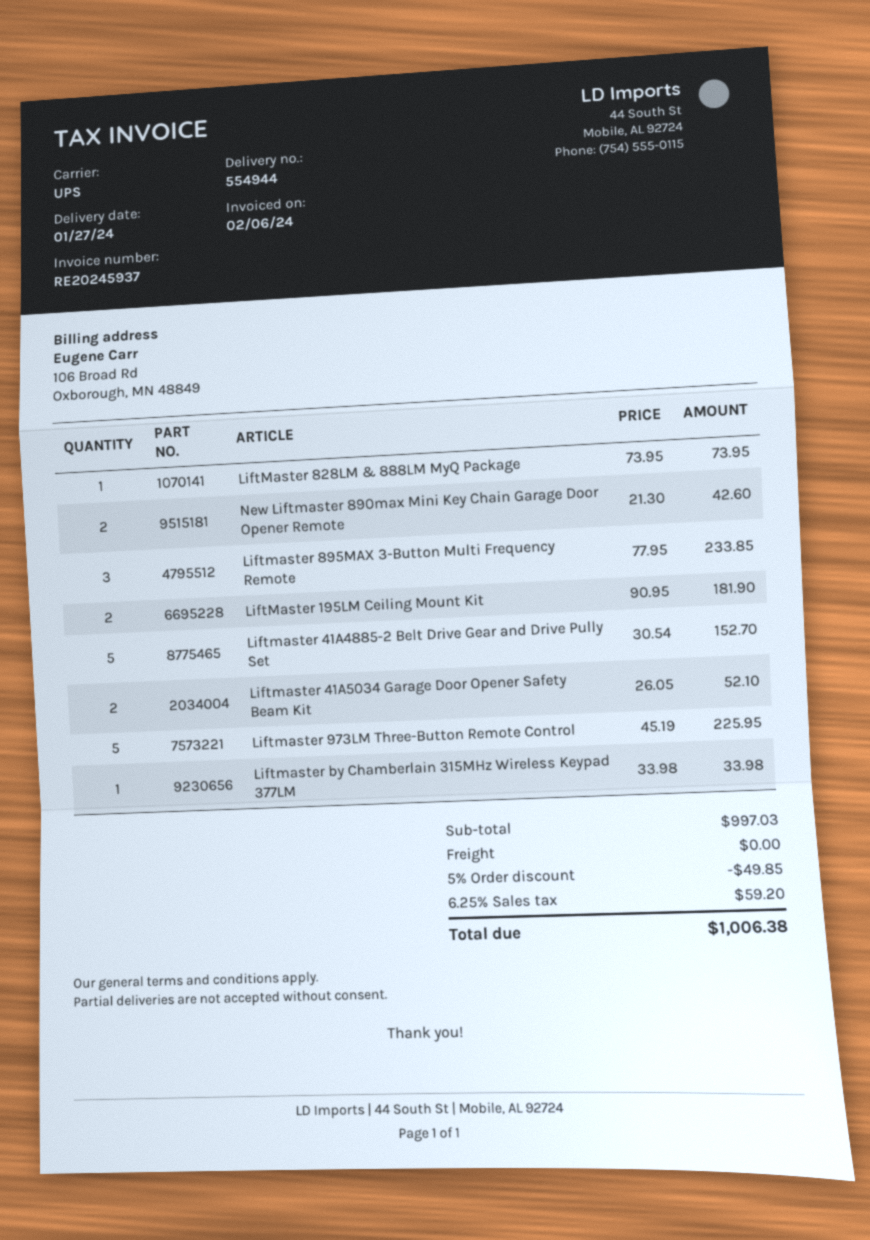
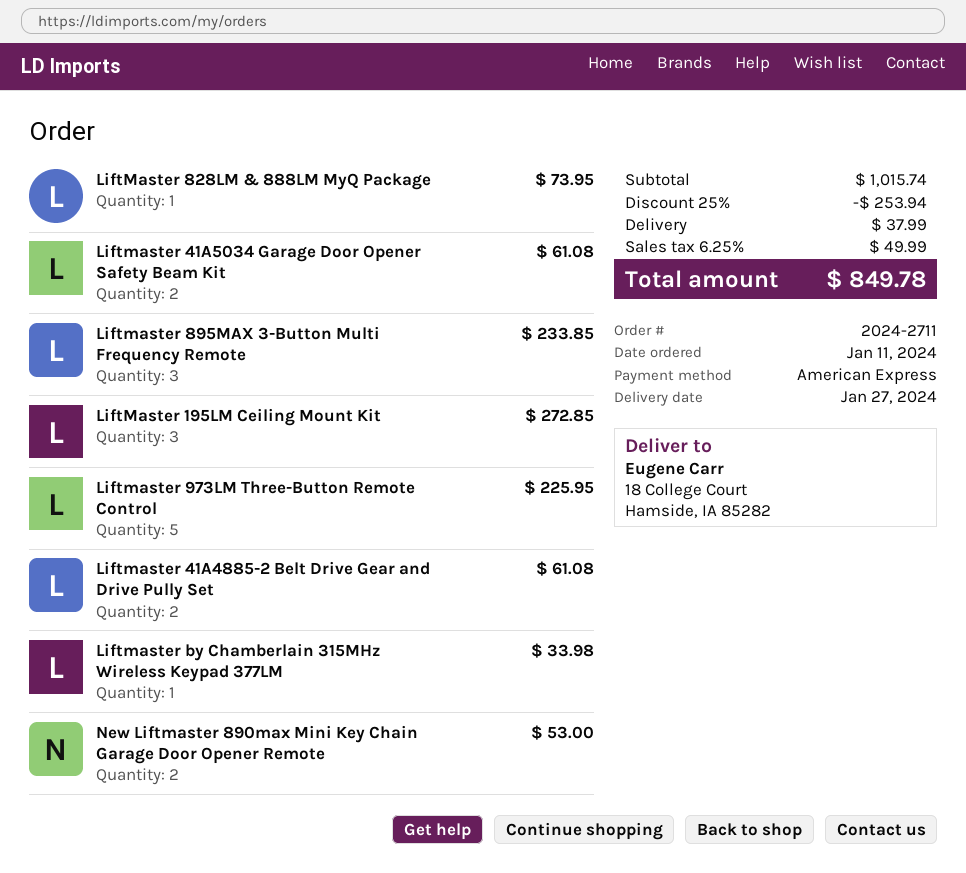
New Liftmaster 890max Mini Key Chain Garage Door Opener Remote: 2 for 42.60 -> 2 for 53.00
LiftMaster 195LM Ceiling Mount Kit: 2 for 181.90 -> 3 for 272.85
Liftmaster 41A4885-2 Belt Drive Gear and Drive Pully Set: 5 for 152.70 -> 2 for 61.08
Liftmaster 41A5034 Garage Door Opener Safety Beam Kit: 2 for 52.10 -> 2 for 61.08
subtotal: 997.03 -> 1015.74
discount: 5% = 49.85 -> 25% = 253.94
shipping: 0.00 -> 37.99
tax: 6.25% = 59.20 -> 6.25% = 49.99
total: 1006.38 -> 849.78

